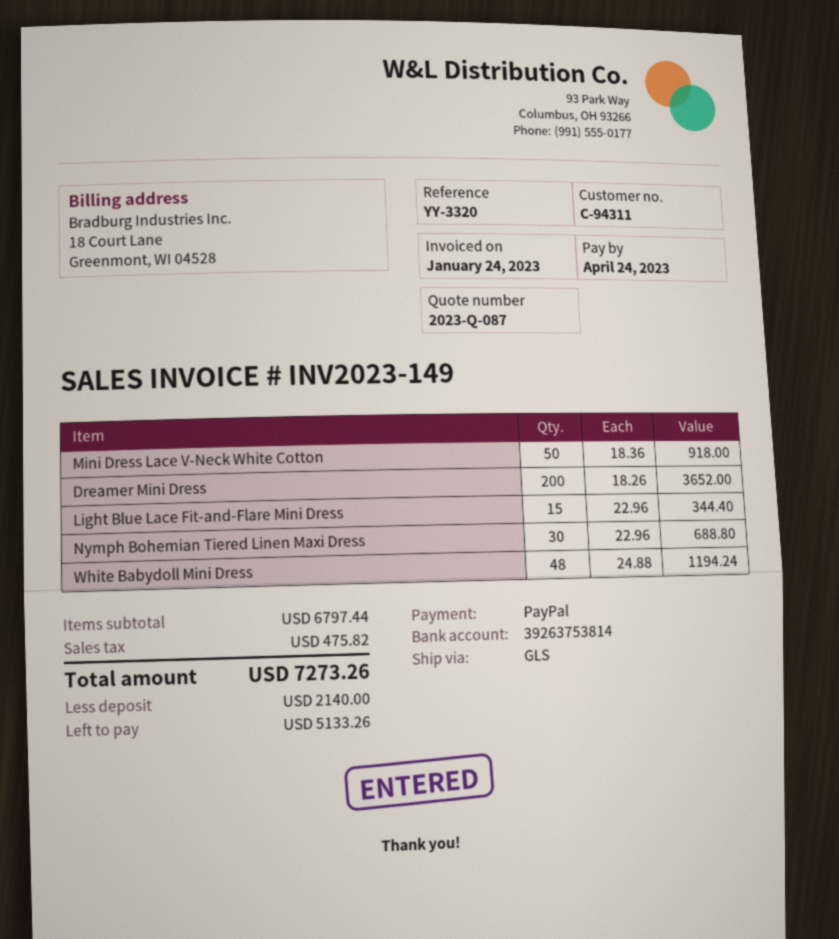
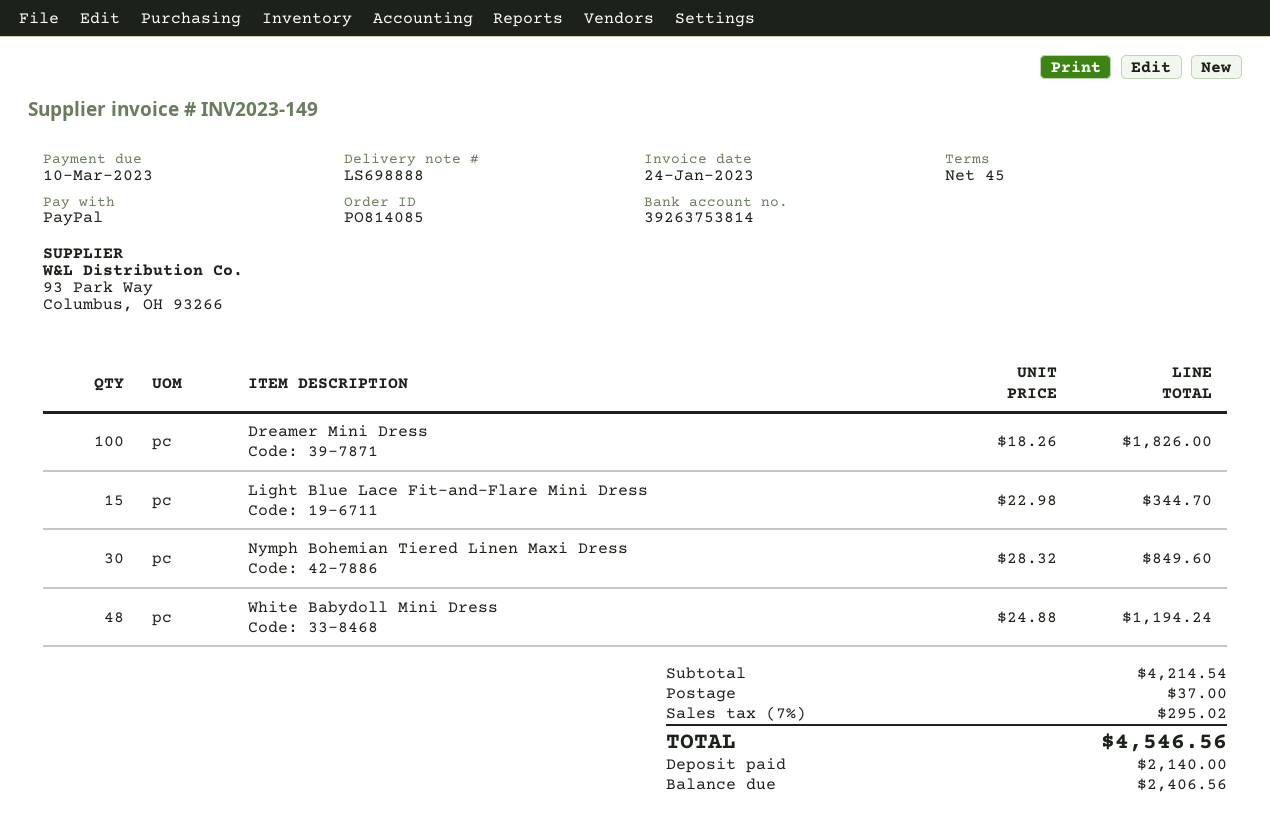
due date: 2023-04-24 -> 2023-03-10
Mini Dress Lace V-Neck White Cotton: 50 x 18.36 = 918.00 -> none
Dreamer Mini Dress: 200 x 18.26 = 3652.00 -> 100 x 18.26 = 1826.00
Light Blue Lace Fit-and-Flare Mini Dress: 15 x 22.96 = 344.40 -> 15 x 22.98 = 344.70
Nymph Bohemian Tiered Linen Maxi Dress: 30 x 22.96 = 688.80 -> 30 x 28.32 = 849.60
subtotal: 6797.44 -> 4214.54
shipping: none -> 37.00
tax: 475.82 -> 295.02
total: 7273.26 -> 4546.56
balance: 5133.26 -> 2406.56

